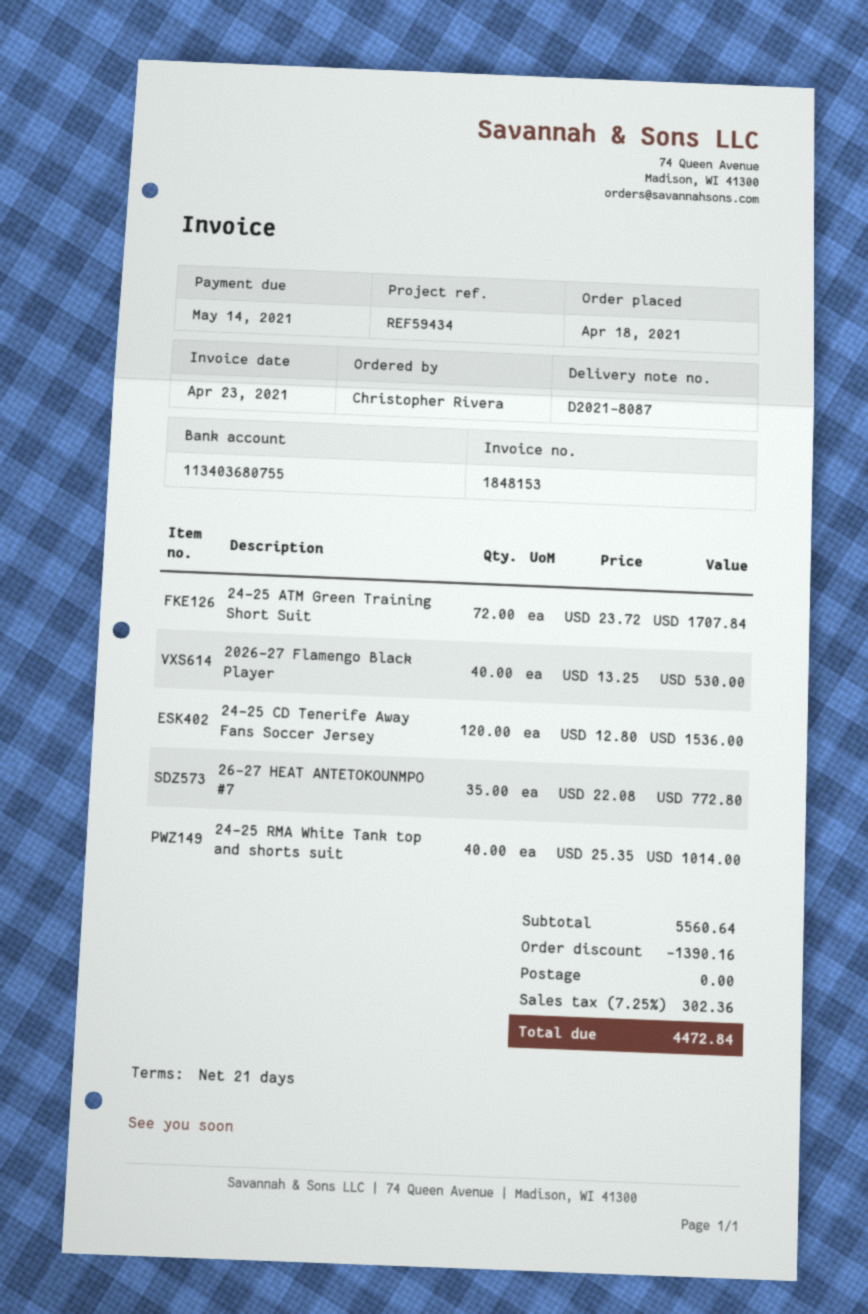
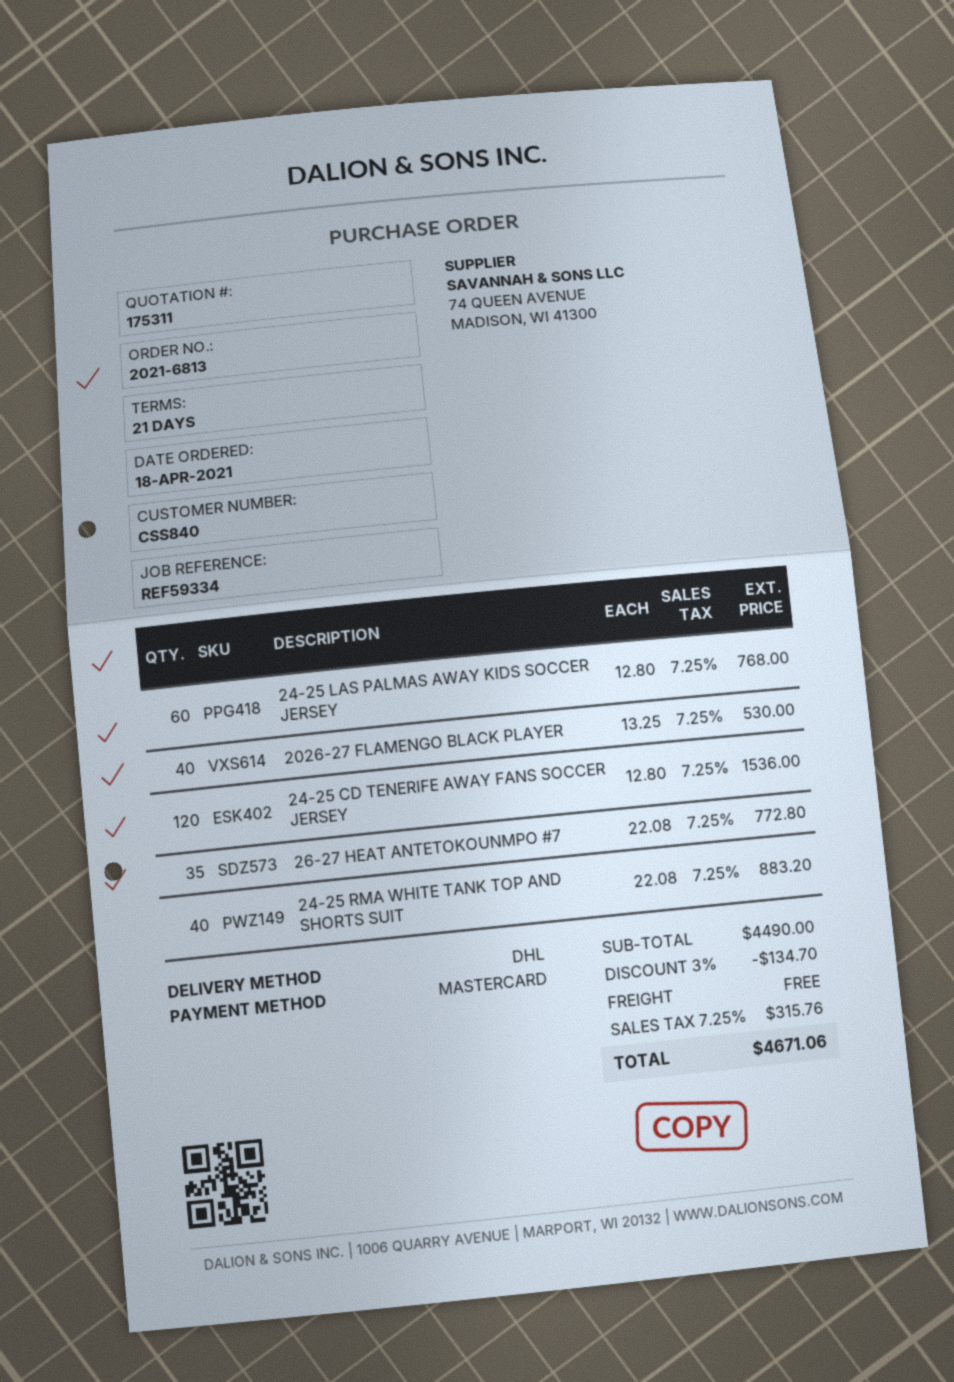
reference: REF59434 -> REF59334
24-25 ATM Green Training Short Suit: 72 x 23.72 = 1707.84 -> none
24-25 RMA White Tank top and shorts suit: 40 x 25.35 = 1014.00 -> 40 x 22.08 = 883.20
24-25 LAS PALMAS AWAY KIDS SOCCER JERSEY: none -> 60 x 12.80 = 768.00
subtotal: 5560.64 -> 4490.00
discount: 1390.16 -> 134.70
tax: 7.25% = 302.36 -> 7.25% = 315.76
total: 4472.84 -> 4671.06

